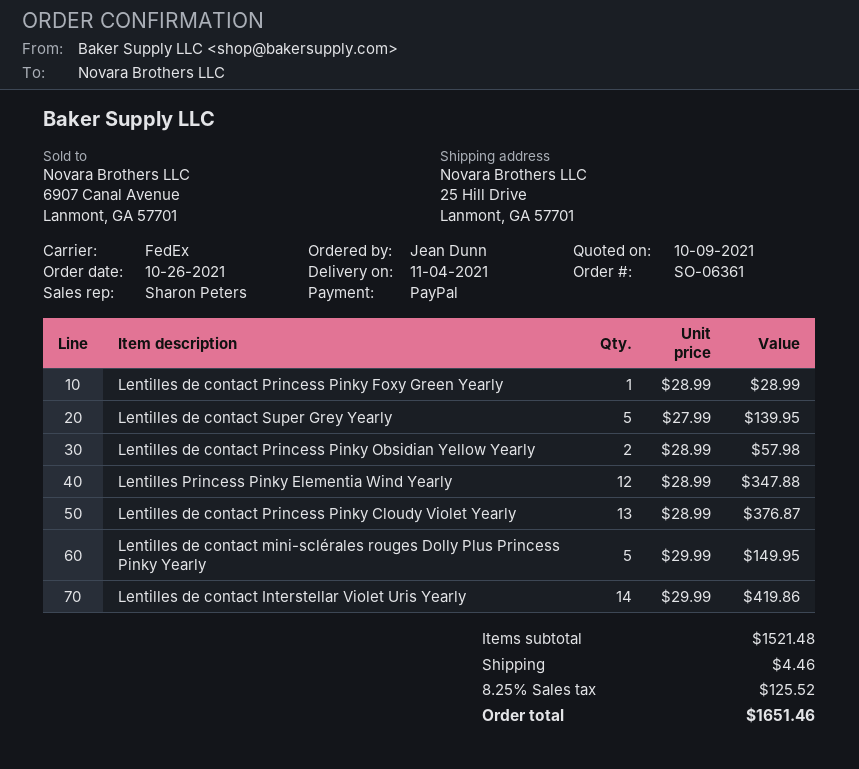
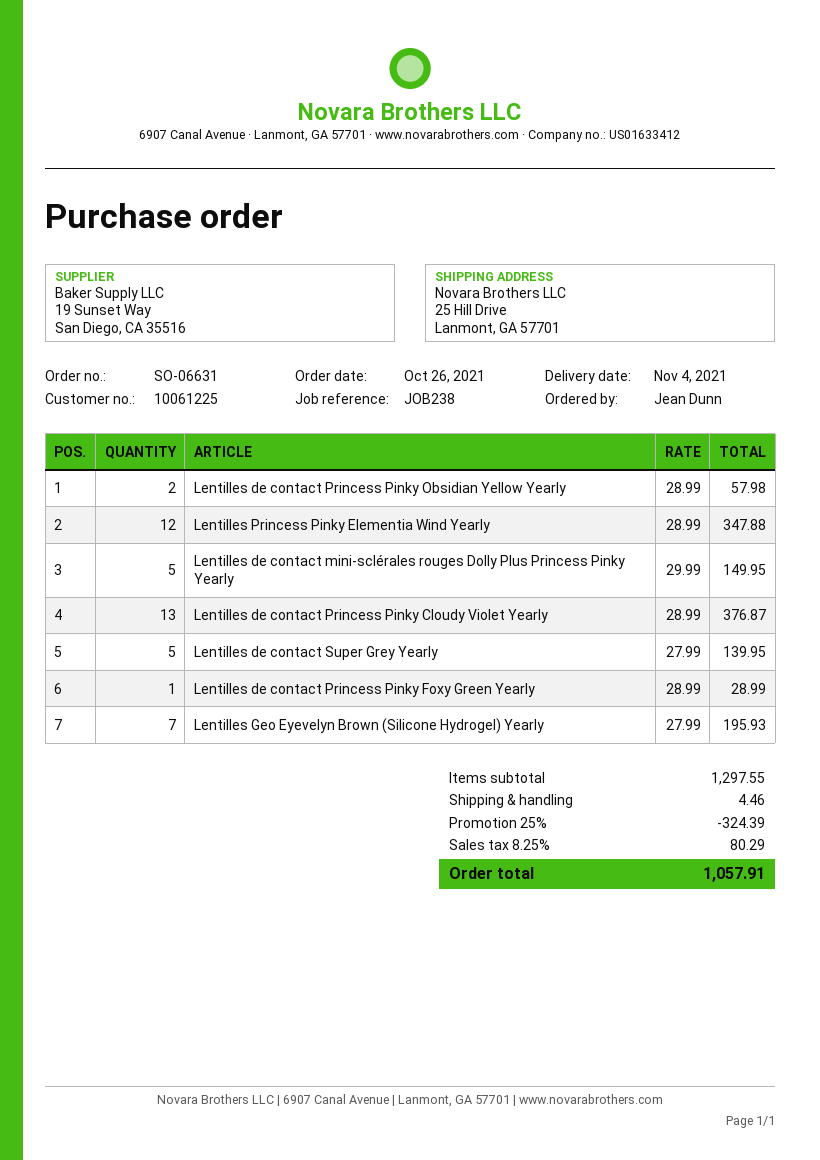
order number: SO-06361 -> SO-06631
Lentilles de contact Interstellar Violet Uris Yearly: 14 x 29.99 = 419.86 -> none
Lentilles Geo Eyevelyn Brown (Silicone Hydrogel) Yearly: none -> 7 x 27.99 = 195.93
subtotal: 1521.48 -> 1297.55
discount: none -> 25% = 324.39
tax: 8.25% = 125.52 -> 8.25% = 80.29
total: 1651.46 -> 1057.91

